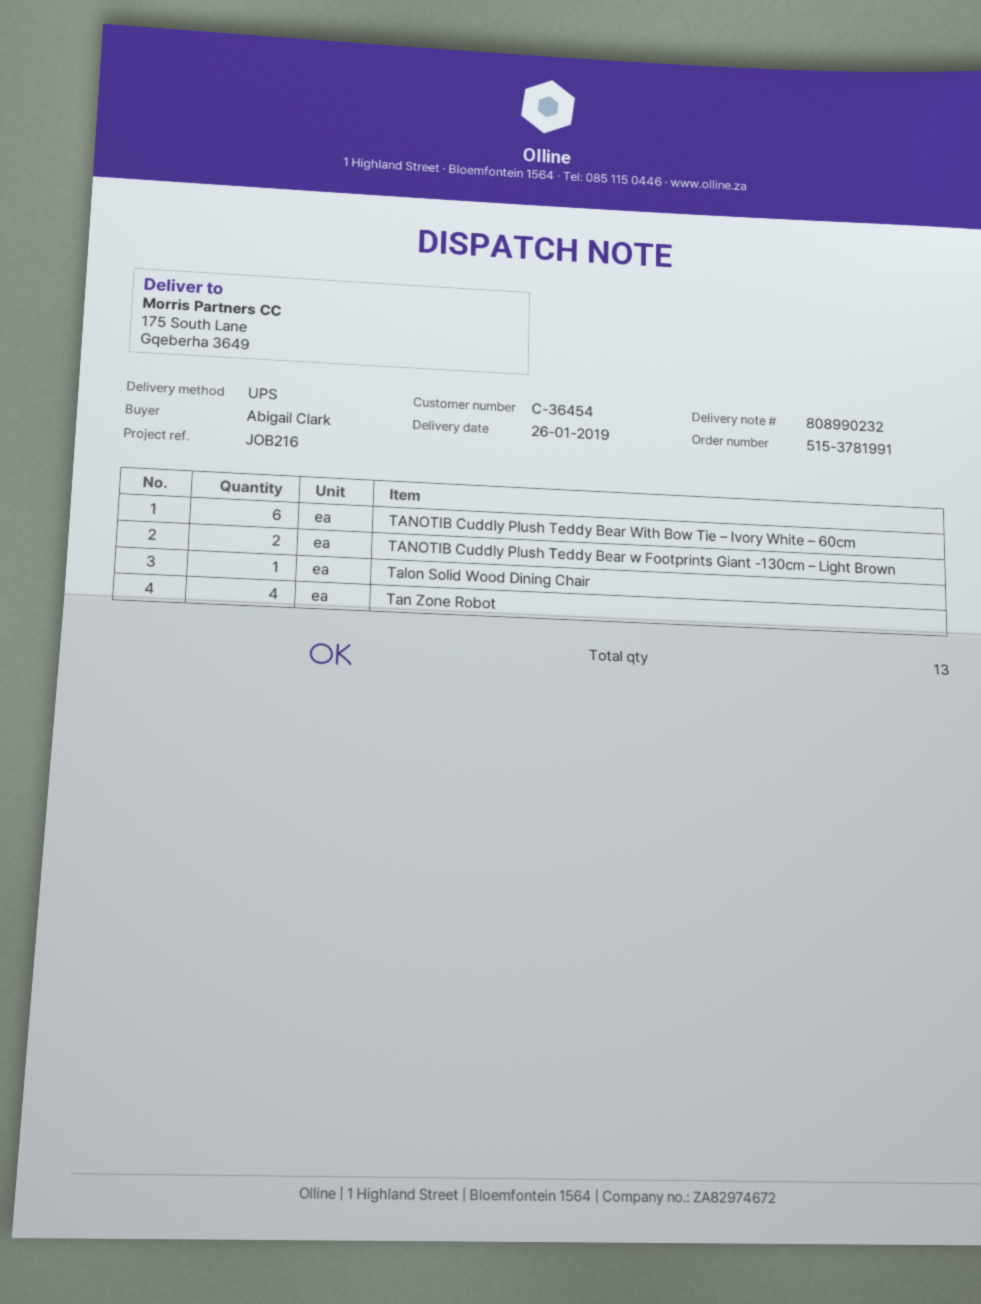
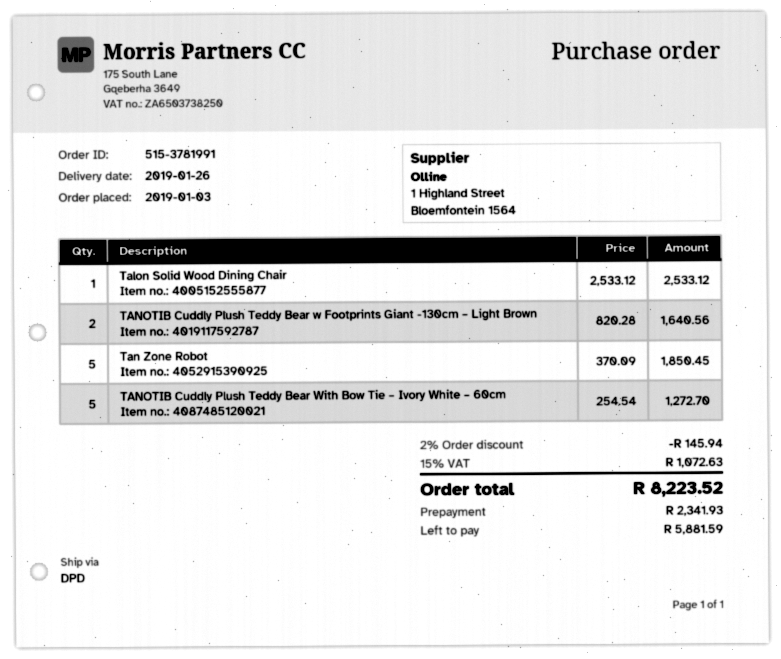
shipping method: UPS -> DPD
TANOTIB Cuddly Plush Teddy Bear With Bow Tie – Ivory White – 60cm: 6 -> 5
Tan Zone Robot: 4 -> 5

